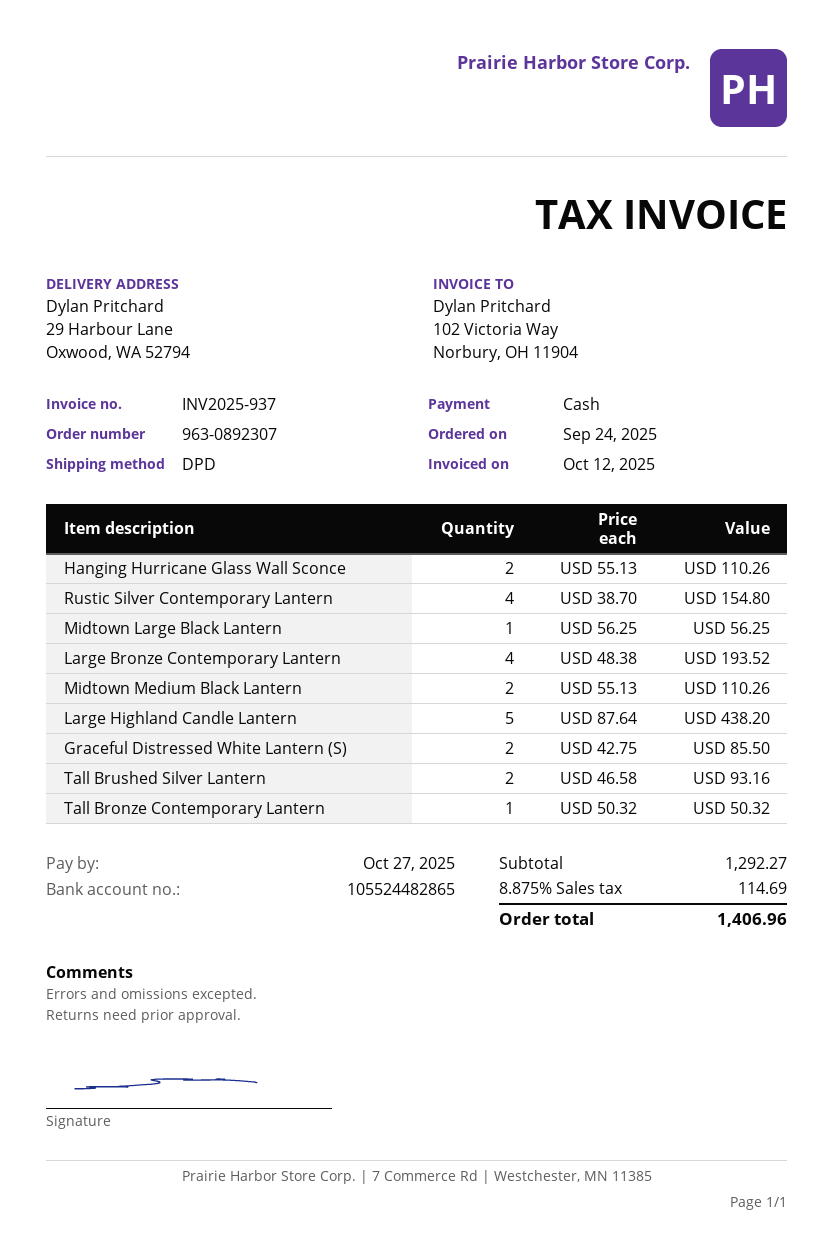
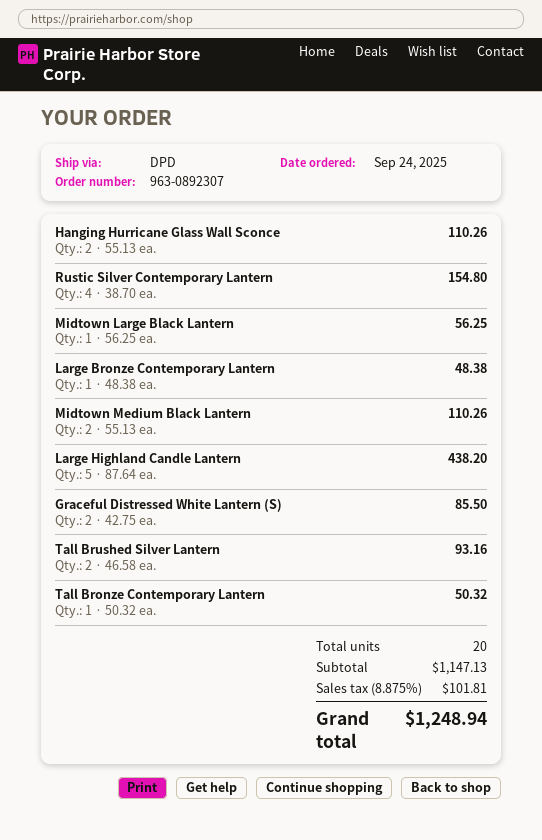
Large Bronze Contemporary Lantern: 4 x 48.38 = 193.52 -> 1 x 48.38 = 48.38
subtotal: 1292.27 -> 1147.13
tax: 8.875% = 114.69 -> 8.875% = 101.81
total: 1406.96 -> 1248.94

